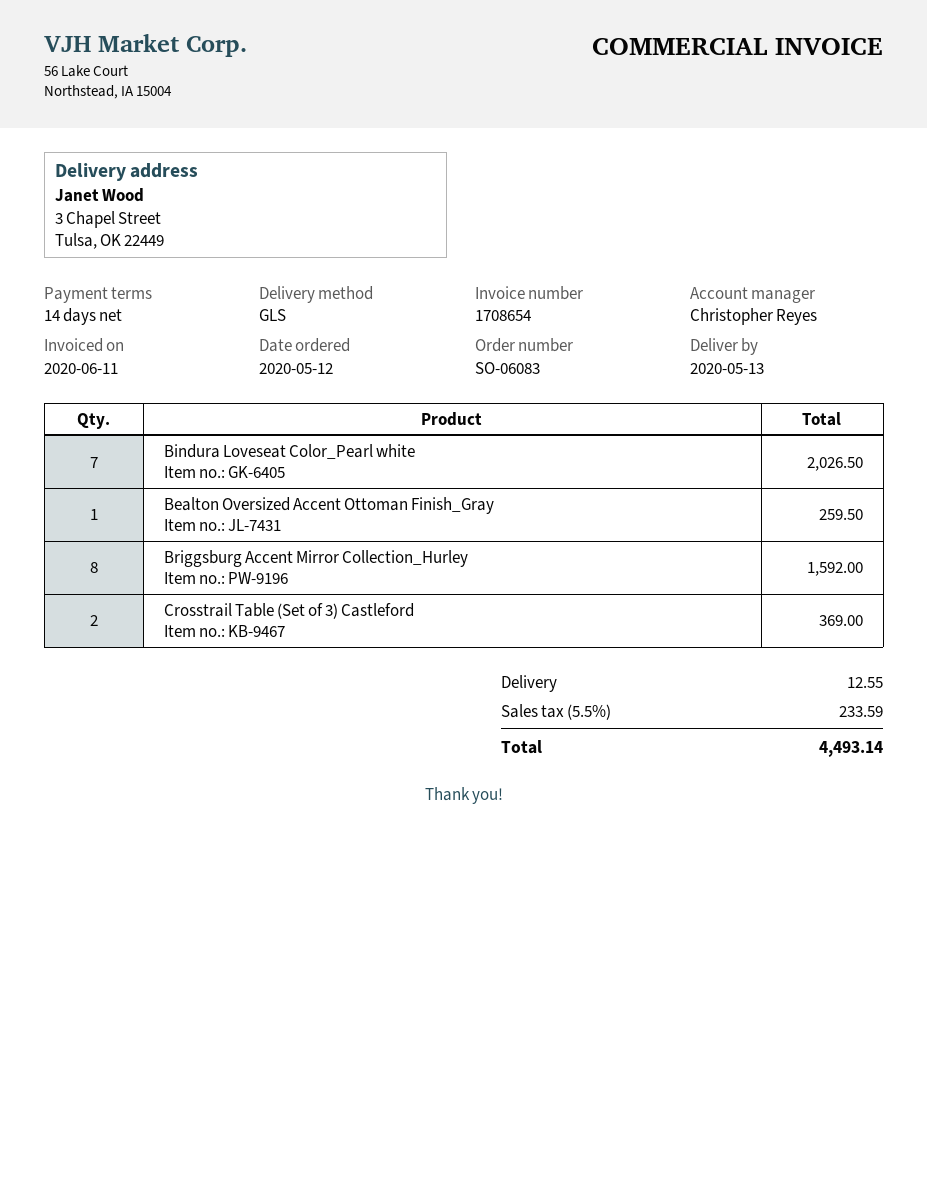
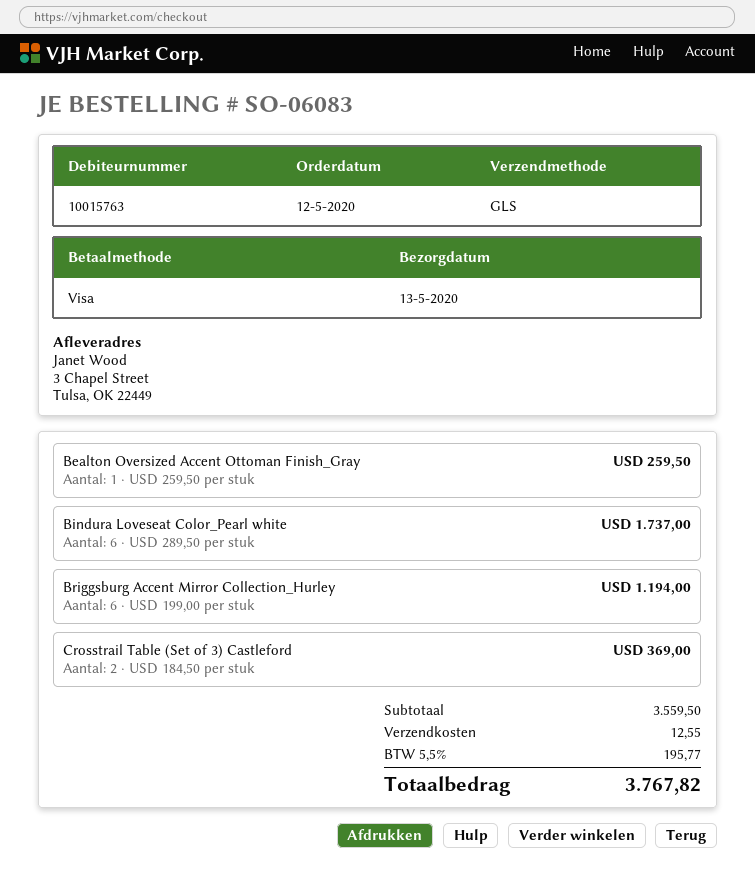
Bindura Loveseat Color_Pearl white: 7 for 2026.50 -> 6 for 1737.00
Briggsburg Accent Mirror Collection_Hurley: 8 for 1592.00 -> 6 for 1194.00
tax: 5.5% = 233.59 -> 5.5% = 195.77
total: 4493.14 -> 3767.82

